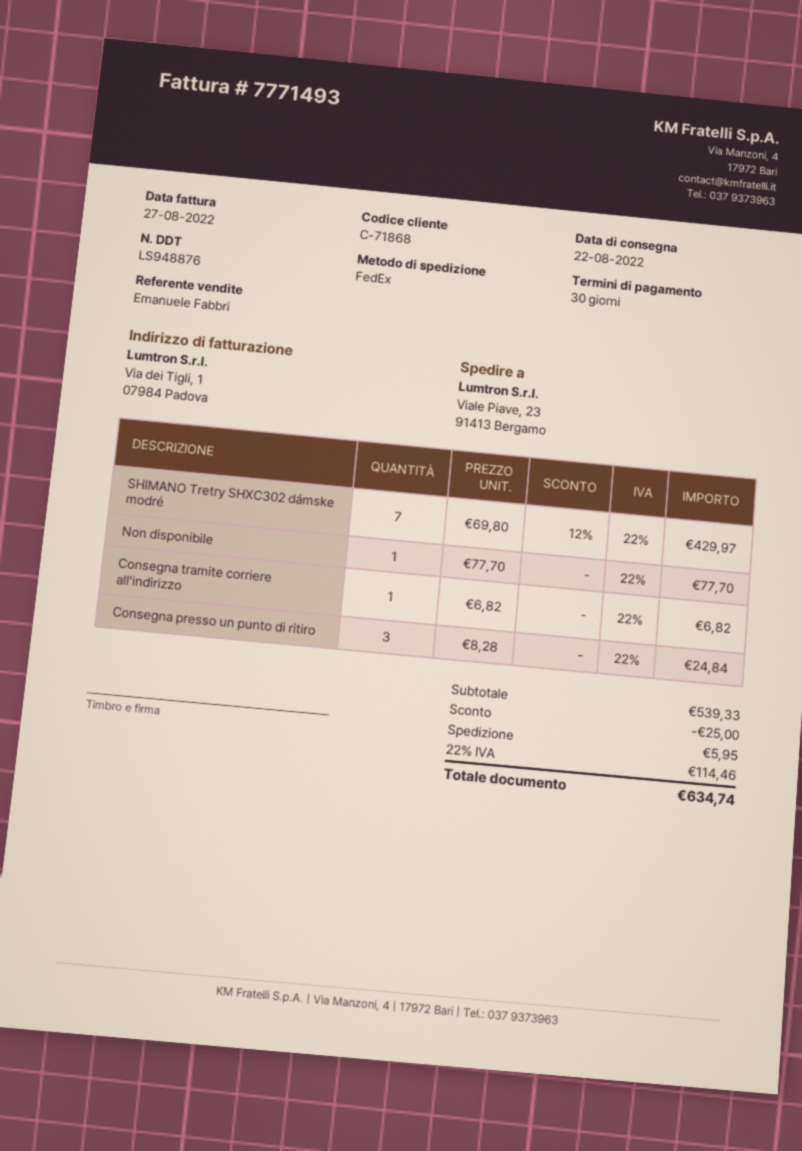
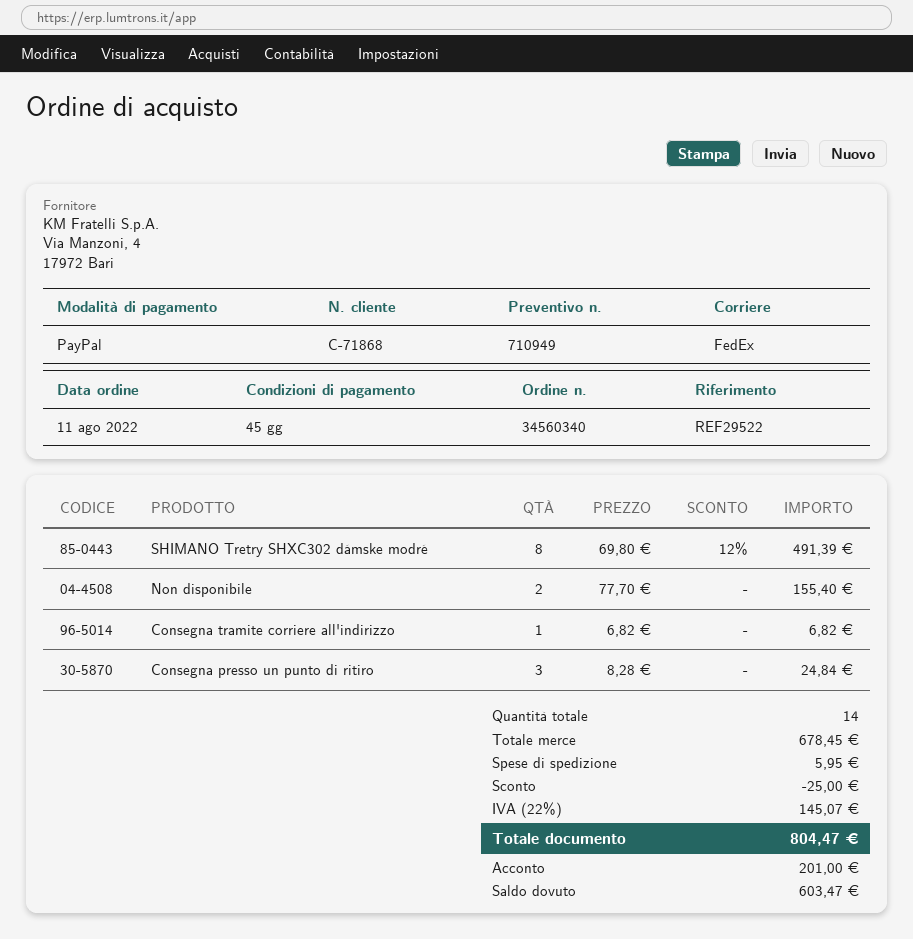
payment terms: 30 days -> 45 days
SHIMANO Tretry SHXC302 dámske modré: 7 x 69.80 - 12% = 429.97 -> 8 x 69.80 - 12% = 491.39
Non disponibile: 1 x 77.70 = 77.70 -> 2 x 77.70 = 155.40
subtotal: 539.33 -> 678.45
tax: 22% = 114.46 -> 22% = 145.07
total: 634.74 -> 804.47

